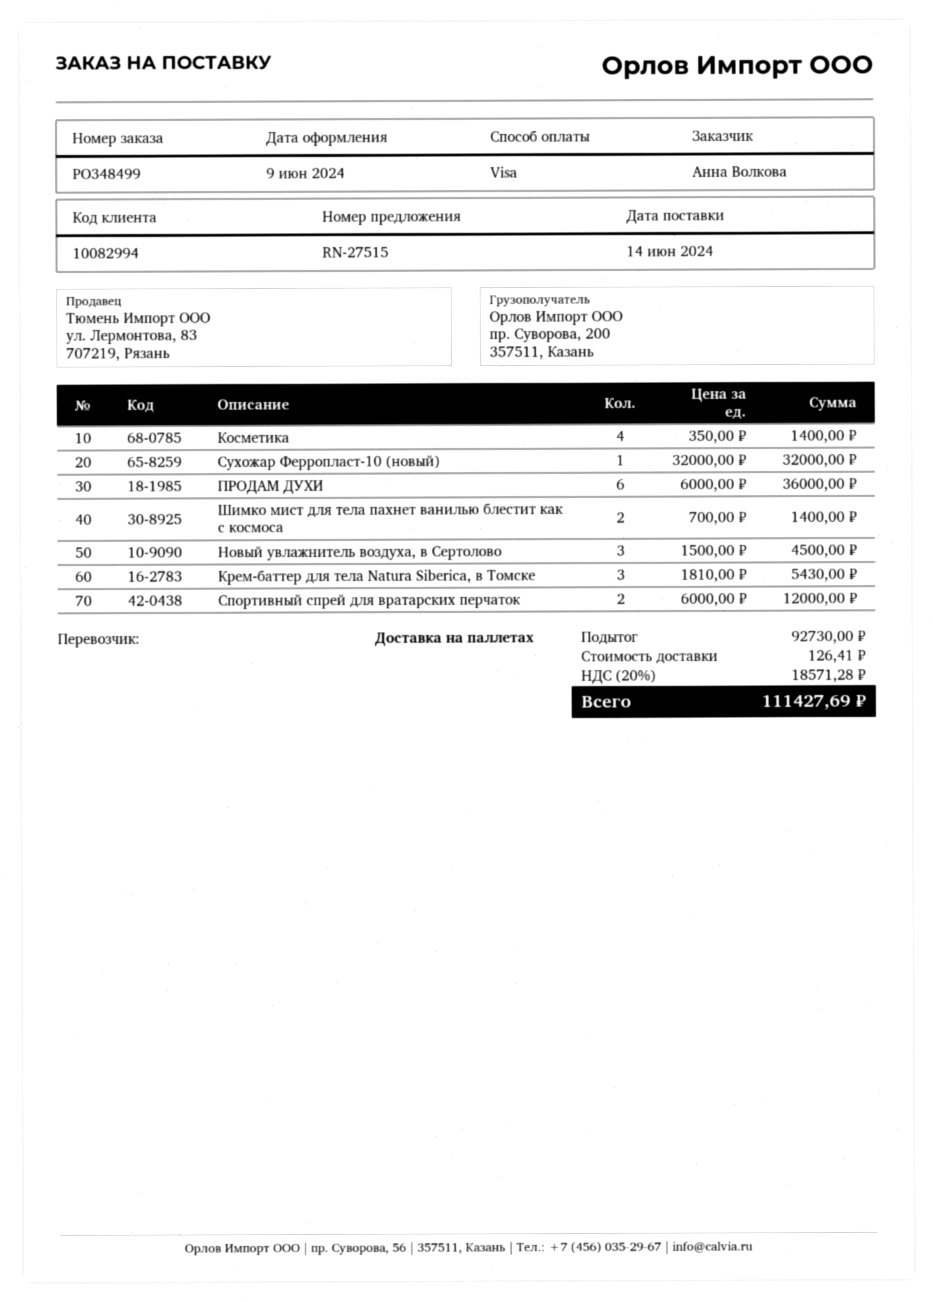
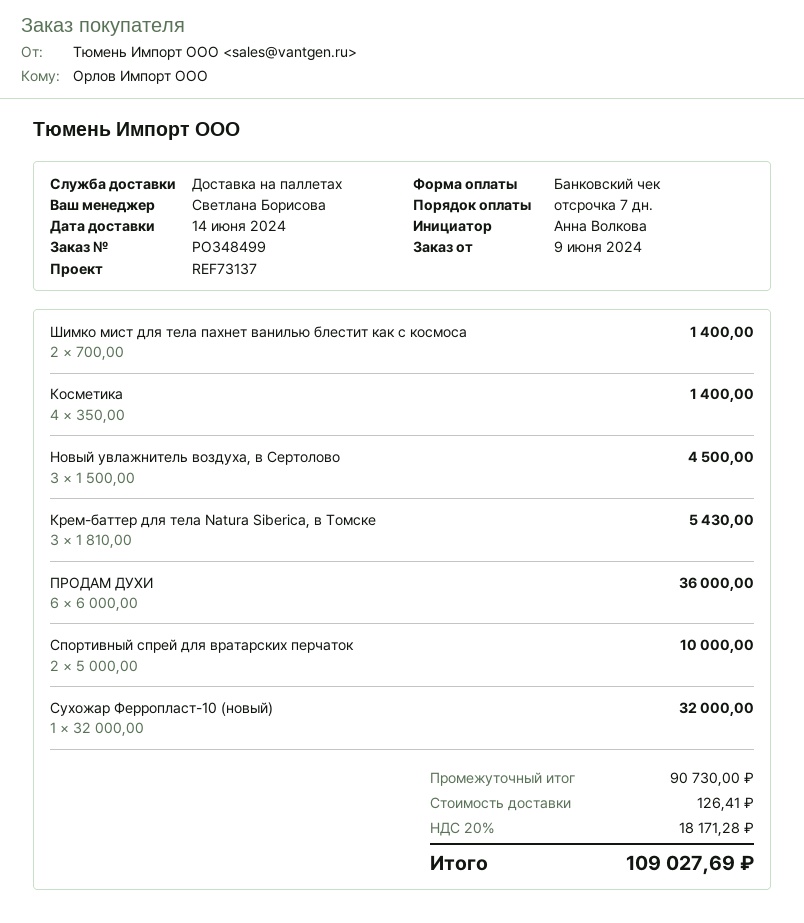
payment method: Visa -> cheque
Спортивный спрей для вратарских перчаток: 2 x 6000.00 = 12000.00 -> 2 x 5000.00 = 10000.00
subtotal: 92730.00 -> 90730.00
tax: 20% = 18571.28 -> 20% = 18171.28
total: 111427.69 -> 109027.69

